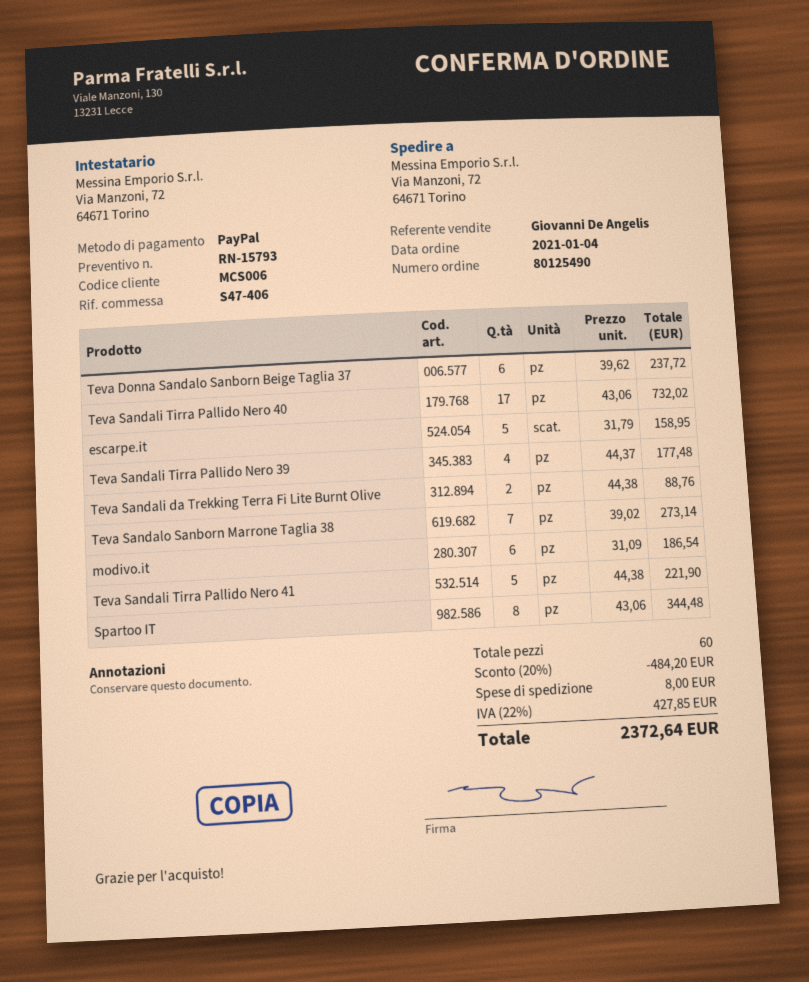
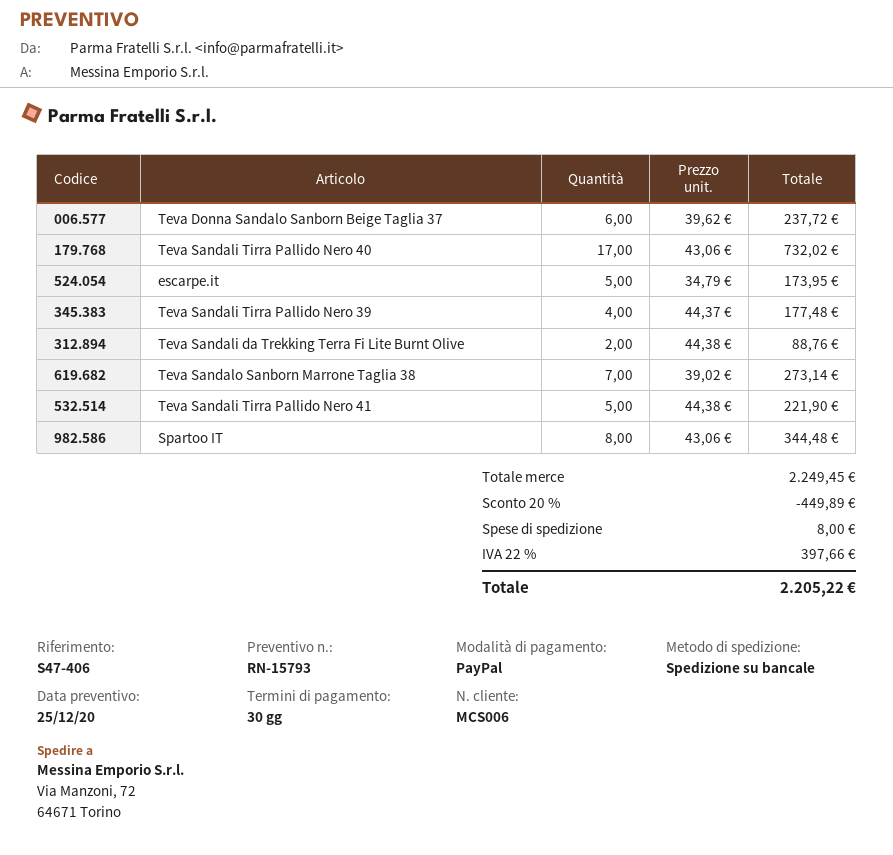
escarpe.it: 5 x 31.79 = 158.95 -> 5 x 34.79 = 173.95
modivo.it: 6 x 31.09 = 186.54 -> none
discount: 20% = 484.20 -> 20% = 449.89
tax: 22% = 427.85 -> 22% = 397.66
total: 2372.64 -> 2205.22

